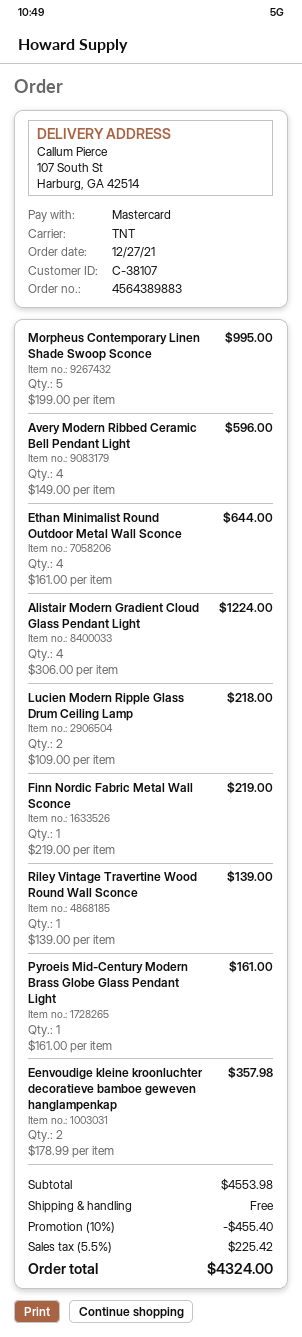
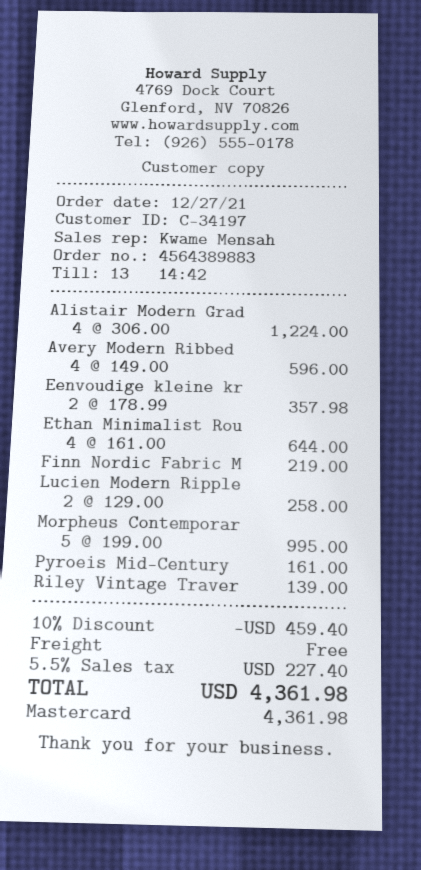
customer number: C-38107 -> C-34197
Lucien Modern Ripple Glass Drum Ceiling Lamp: 2 x 109.00 = 218.00 -> 2 x 129.00 = 258.00
discount: 10% = 455.40 -> 10% = 459.40
tax: 5.5% = 225.42 -> 5.5% = 227.40
total: 4324.00 -> 4361.98

